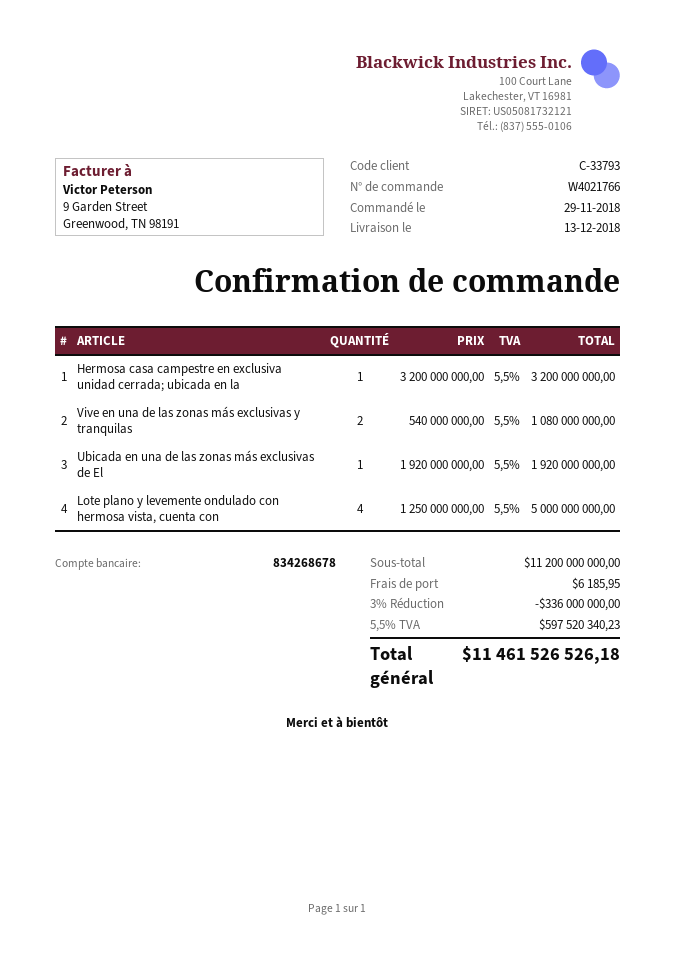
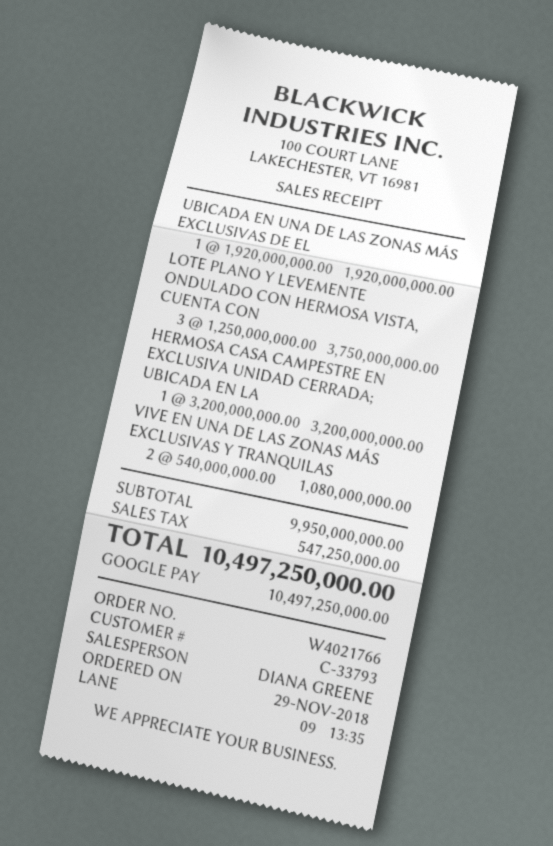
Lote plano y levemente ondulado con hermosa vista, cuenta con: 4 x 1250000000.00 = 5000000000.00 -> 3 x 1250000000.00 = 3750000000.00
subtotal: 11200000000.00 -> 9950000000.00
discount: 3% = 336000000.00 -> none
shipping: 6185.95 -> none
tax: 597520340.23 -> 547250000.00
total: 11461526526.18 -> 10497250000.00

